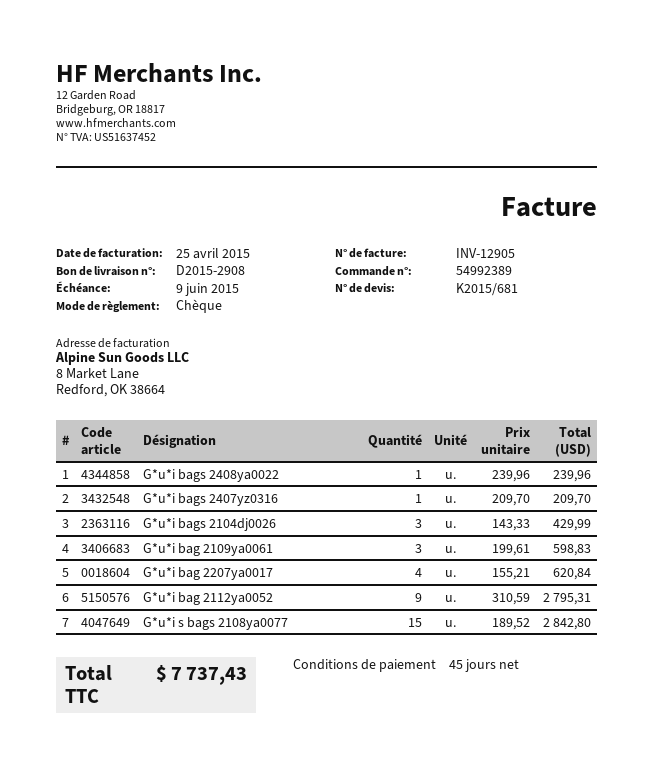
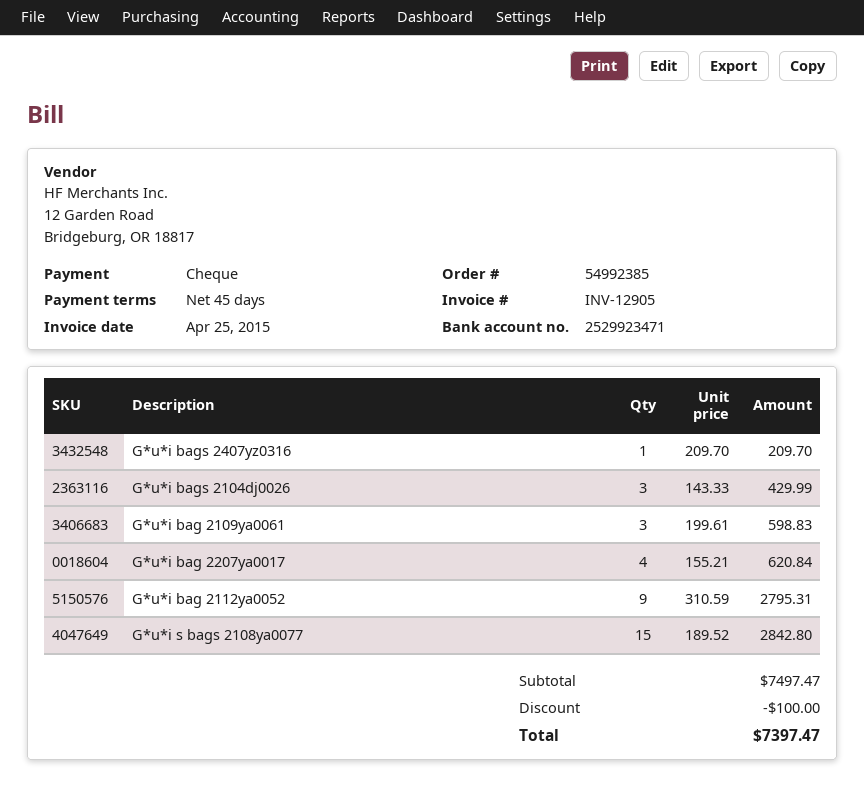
order number: 54992389 -> 54992385
G*u*i bags 2408ya0022: 1 x 239.96 = 239.96 -> none
discount: none -> 100.00
total: 7737.43 -> 7397.47

